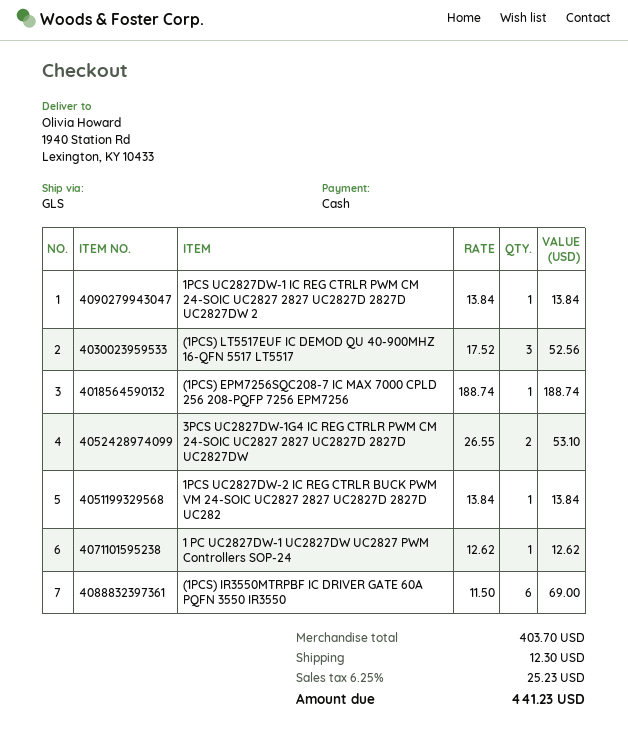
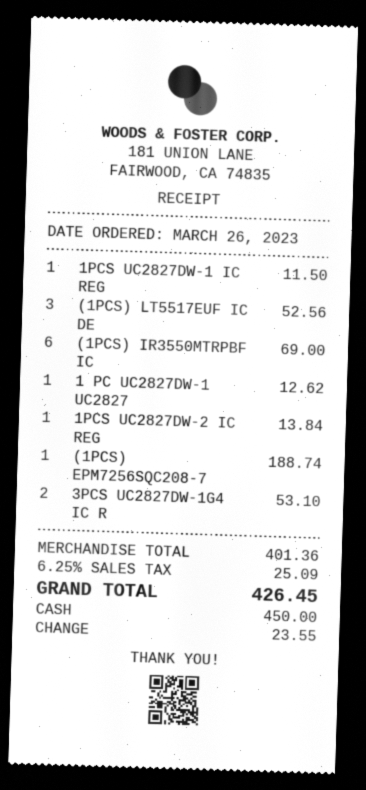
1PCS UC2827DW-1 IC REG CTRLR PWM CM 24-SOIC UC2827 2827 UC2827D 2827D UC2827DW 2: 1 for 13.84 -> 1 for 11.50
subtotal: 403.70 -> 401.36
shipping: 12.30 -> none
tax: 6.25% = 25.23 -> 6.25% = 25.09
total: 441.23 -> 426.45

